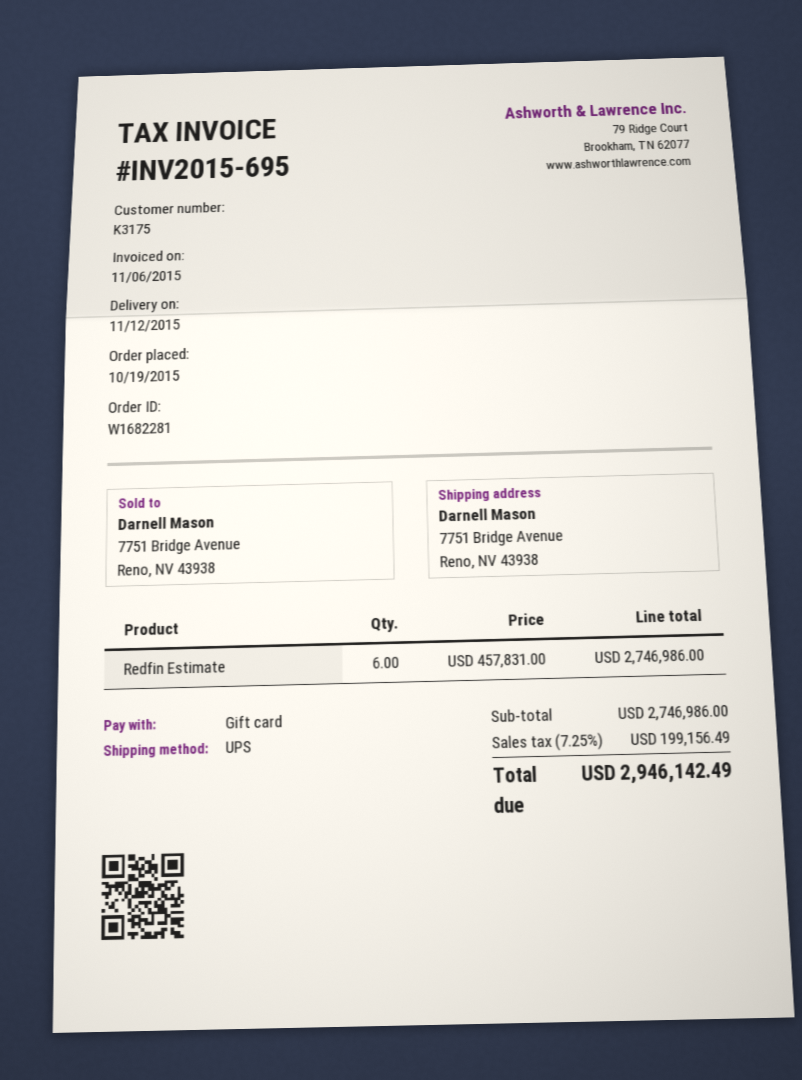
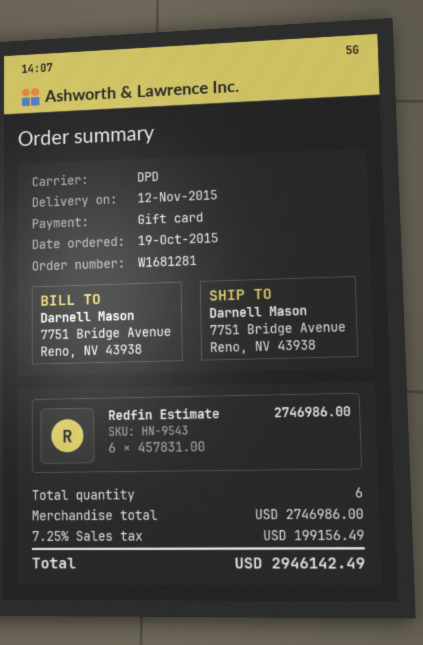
order number: W1682281 -> W1681281
shipping method: UPS -> DPD

